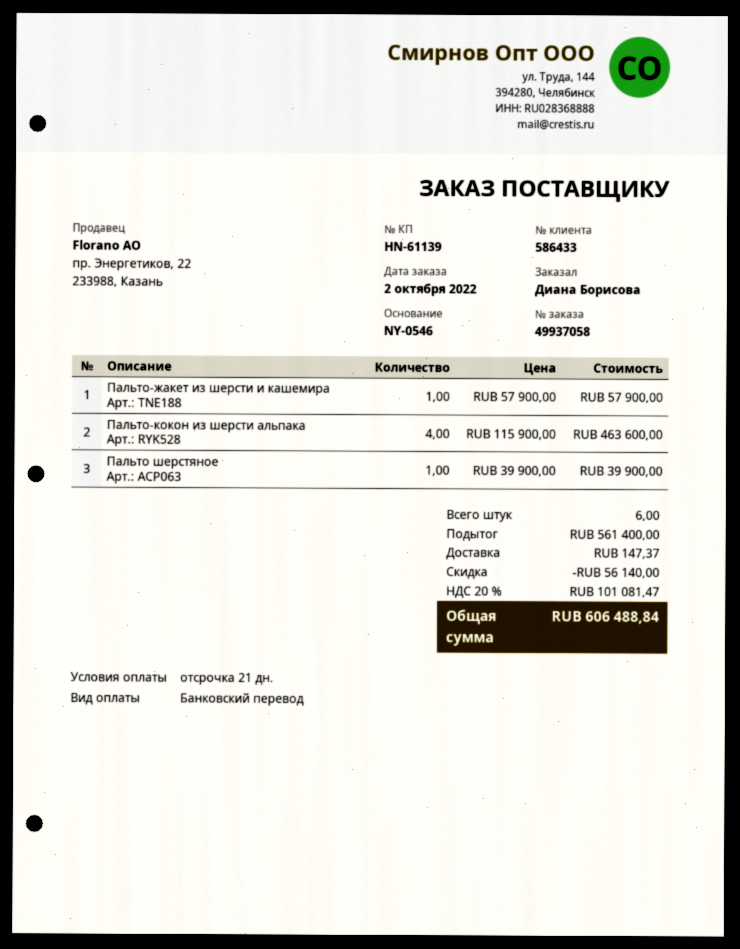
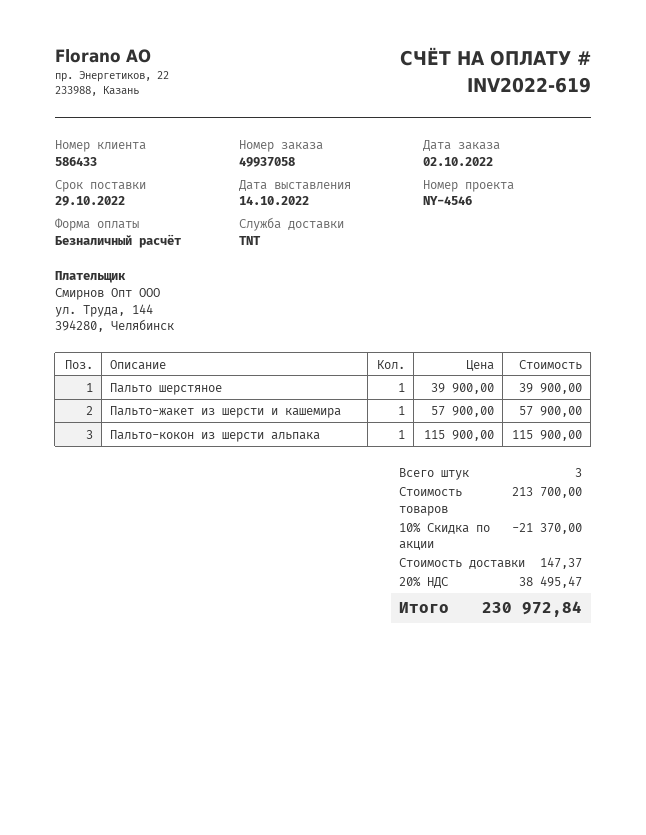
reference: NY-0546 -> NY-4546
Пальто-кокон из шерсти альпака: 4 x 115900.00 = 463600.00 -> 1 x 115900.00 = 115900.00
total quantity: 6 -> 3
subtotal: 561400.00 -> 213700.00
discount: 56140.00 -> 21370.00
tax: 20% = 101081.47 -> 20% = 38495.47
total: 606488.84 -> 230972.84

